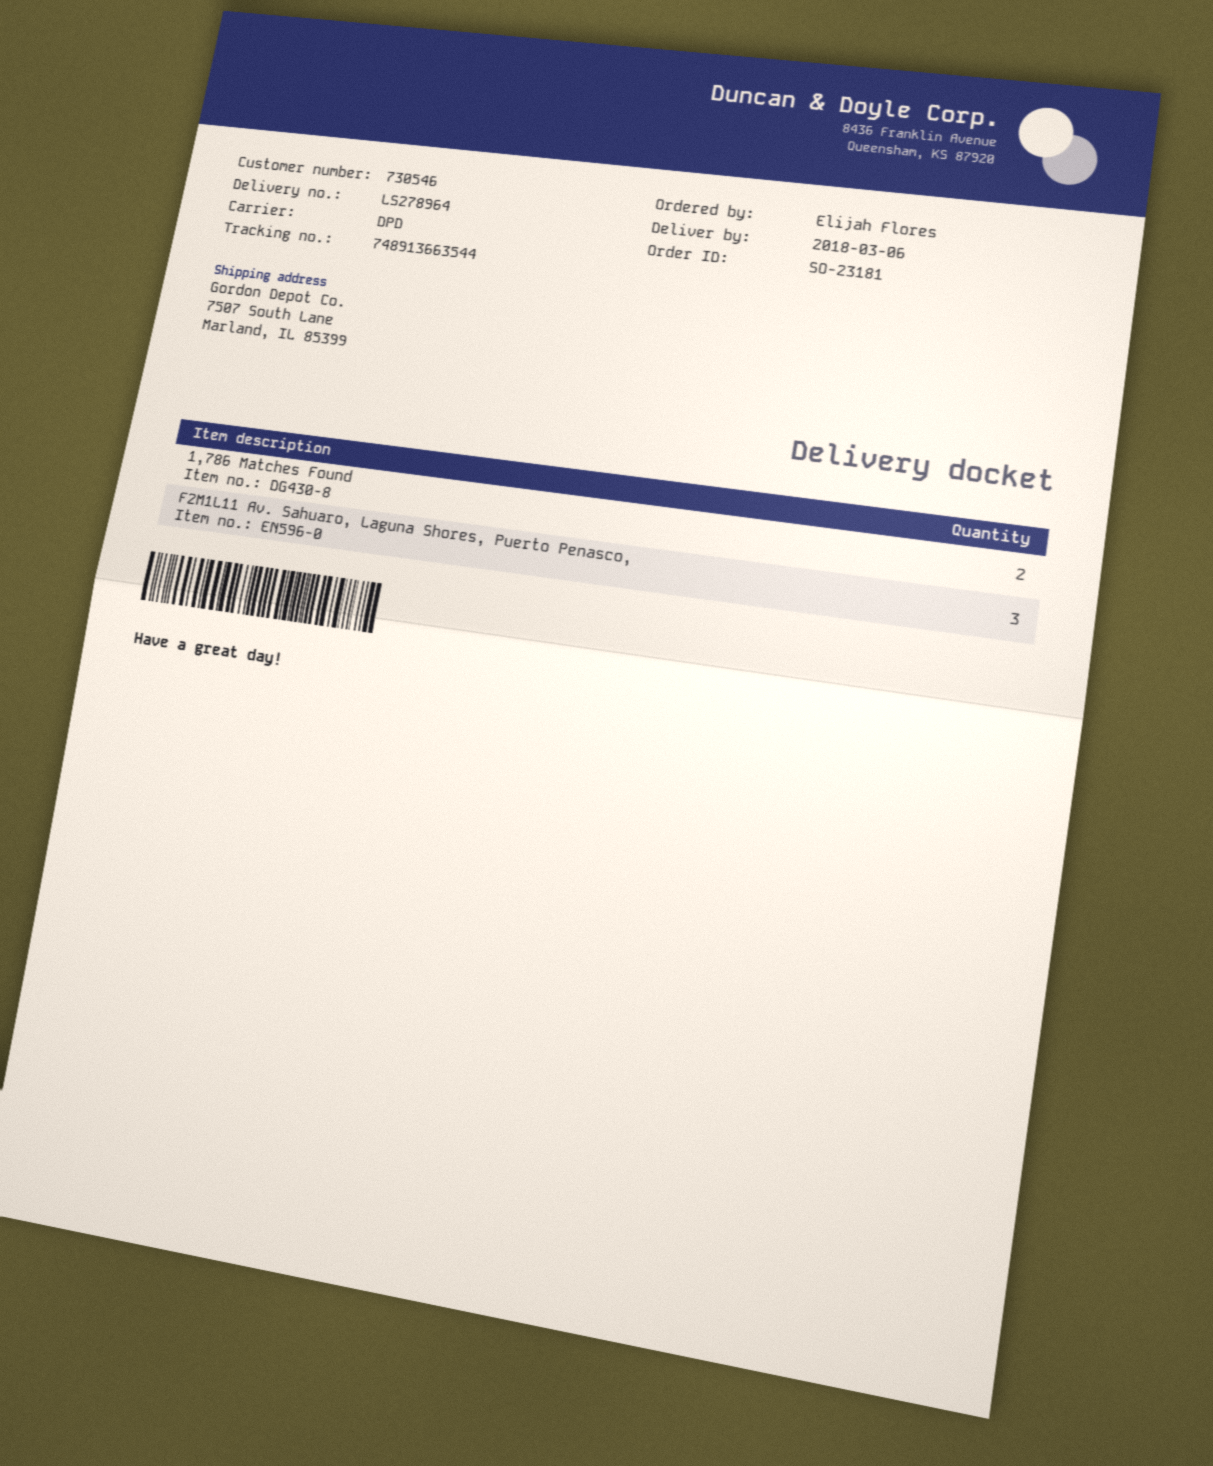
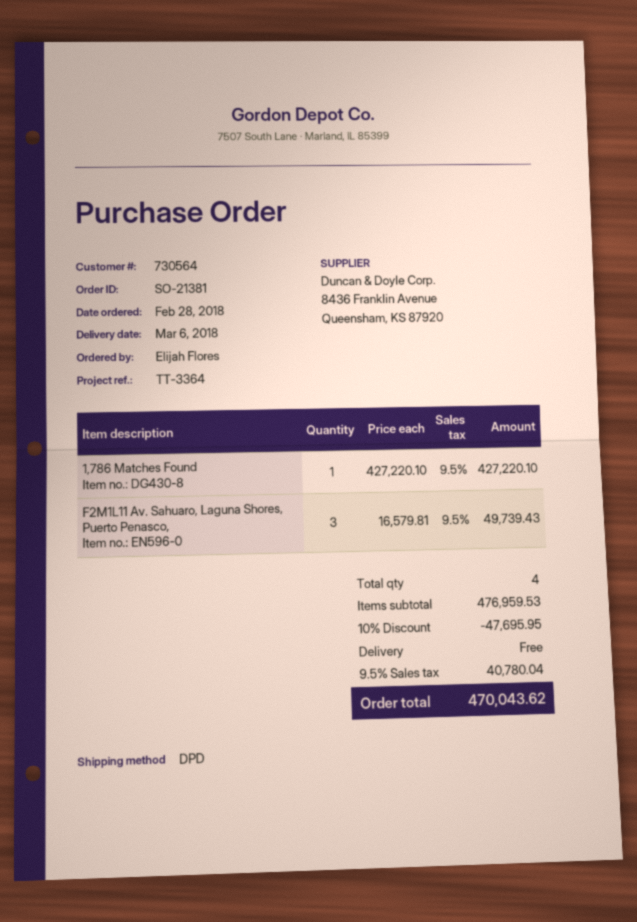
order number: SO-23181 -> SO-21381
customer number: 730546 -> 730564
1,786 Matches Found: 2 -> 1

